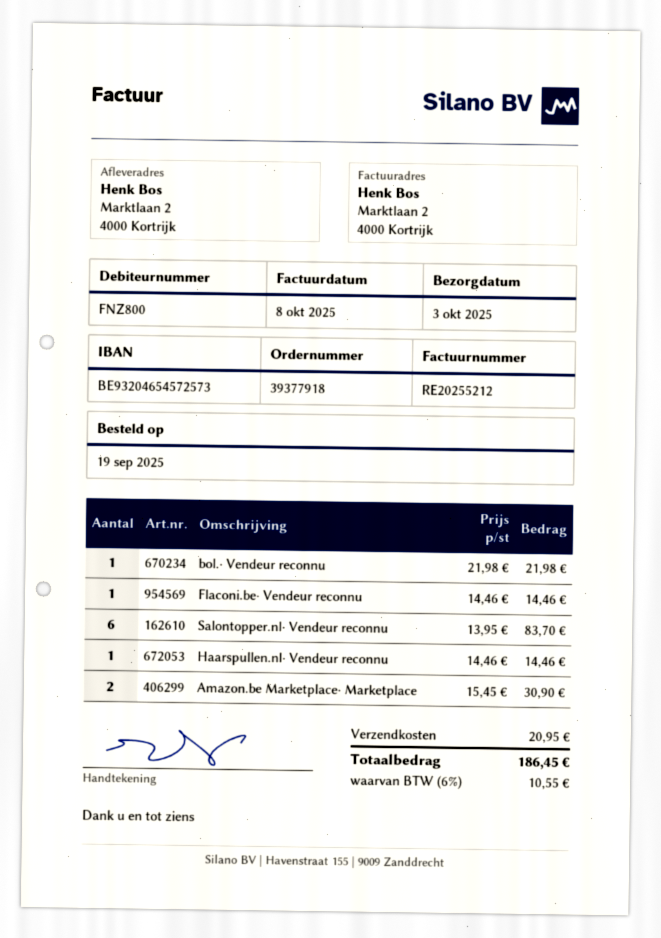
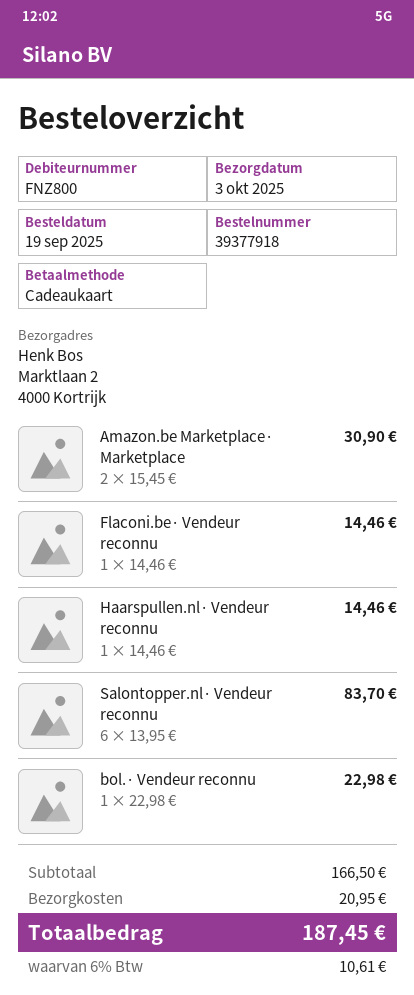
bol.· Vendeur reconnu: 1 x 21.98 = 21.98 -> 1 x 22.98 = 22.98
tax: 6% = 10.55 -> 6% = 10.61
total: 186.45 -> 187.45

